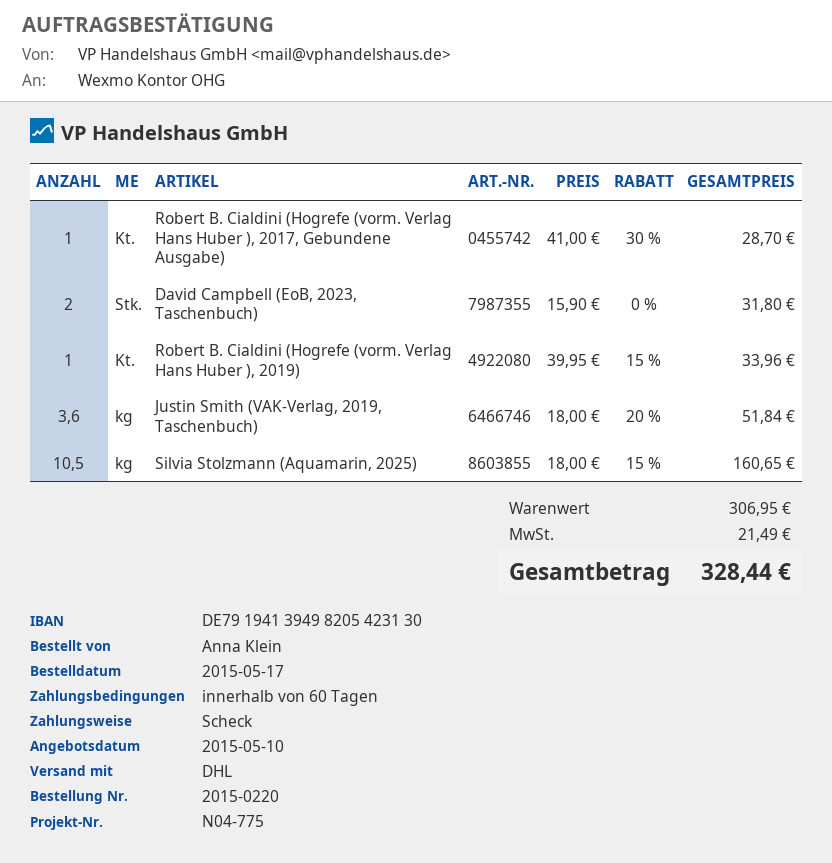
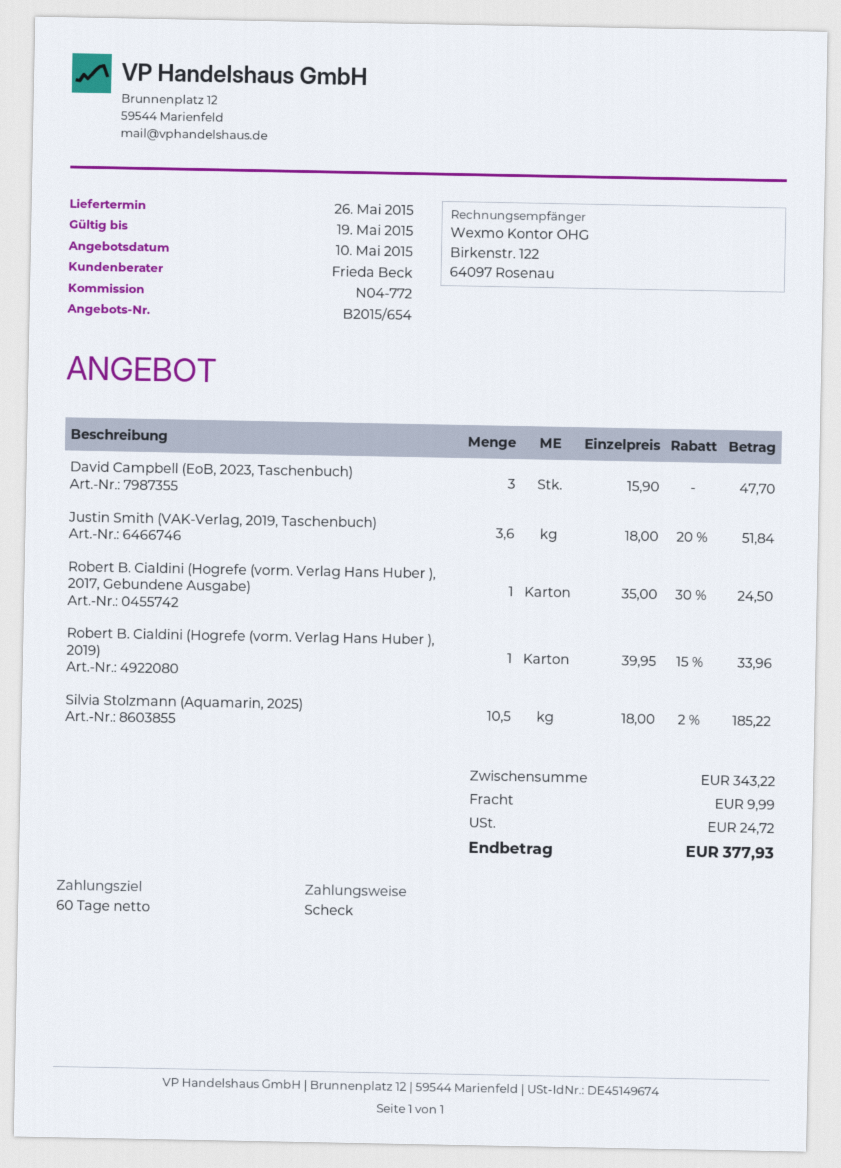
reference: N04-775 -> N04-772
Robert B. Cialdini (Hogrefe (vorm. Verlag Hans Huber ), 2017, Gebundene Ausgabe): 1 x 41.00 - 30% = 28.70 -> 1 x 35.00 - 30% = 24.50
David Campbell (EoB, 2023, Taschenbuch): 2 x 15.90 = 31.80 -> 3 x 15.90 = 47.70
Silvia Stolzmann (Aquamarin, 2025): 10.5 x 18.00 - 15% = 160.65 -> 10.5 x 18.00 - 2% = 185.22
subtotal: 306.95 -> 343.22
shipping: none -> 9.99
tax: 21.49 -> 24.72
total: 328.44 -> 377.93

